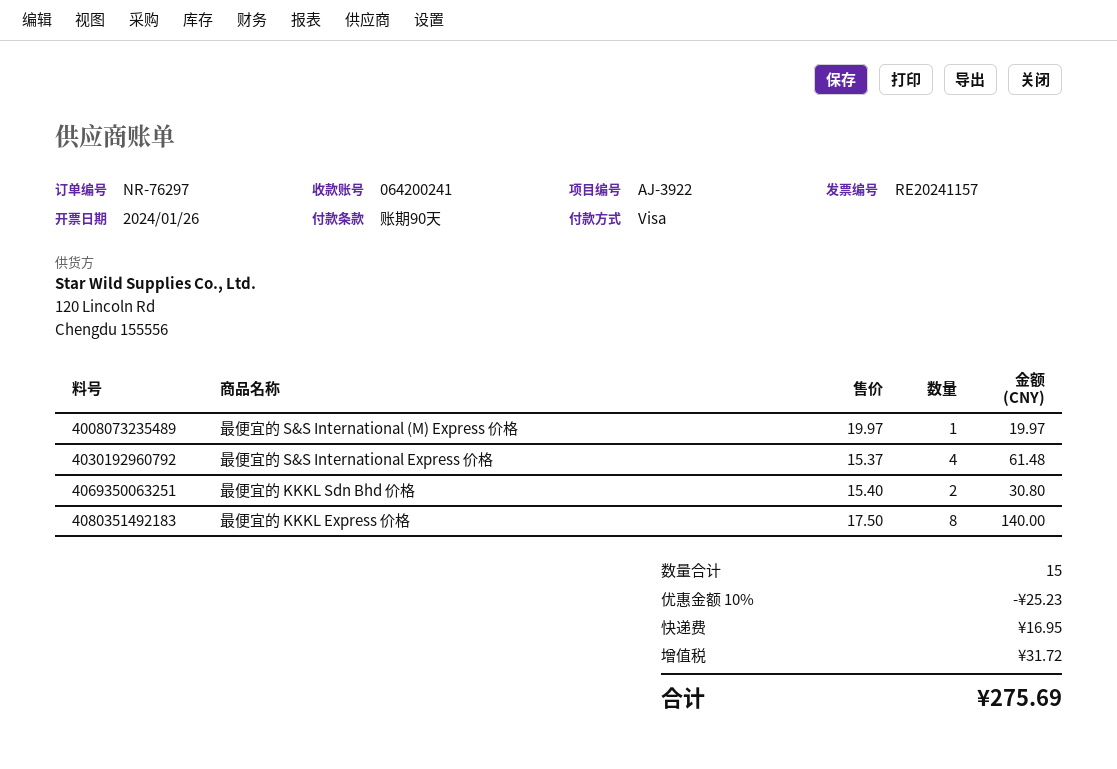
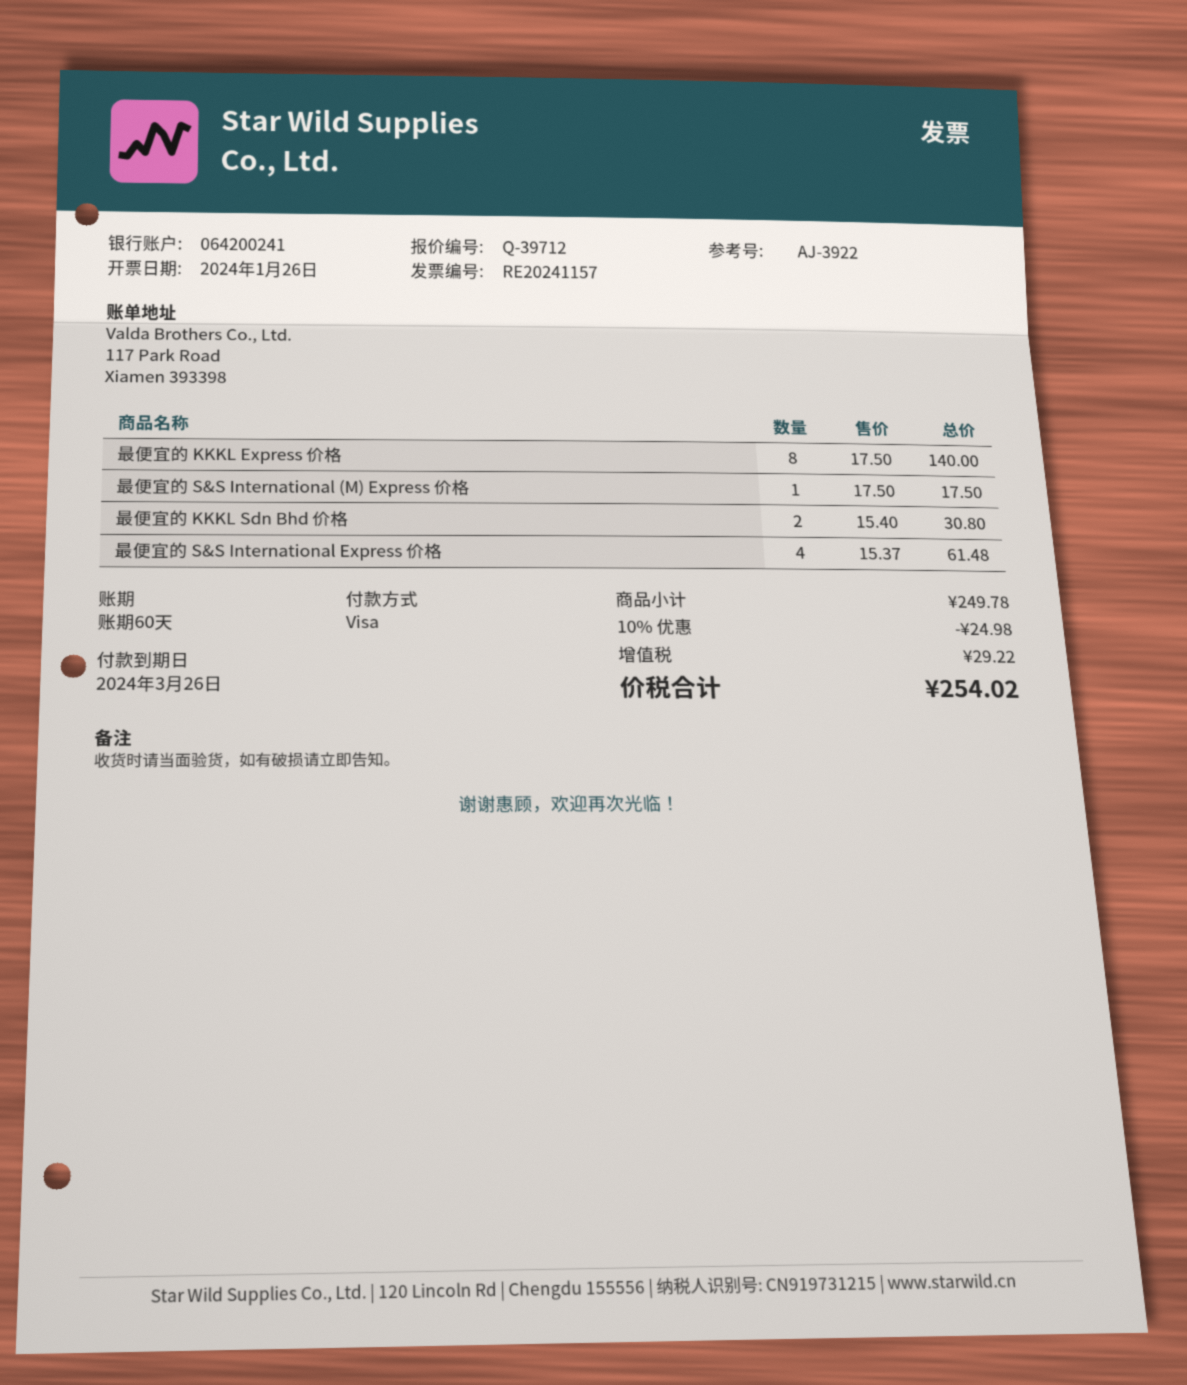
payment terms: 90 days -> 60 days
最便宜的 S&S International (M) Express 价格: 1 x 19.97 = 19.97 -> 1 x 17.50 = 17.50
discount: 10% = 25.23 -> 10% = 24.98
shipping: 16.95 -> none
tax: 31.72 -> 29.22
total: 275.69 -> 254.02

